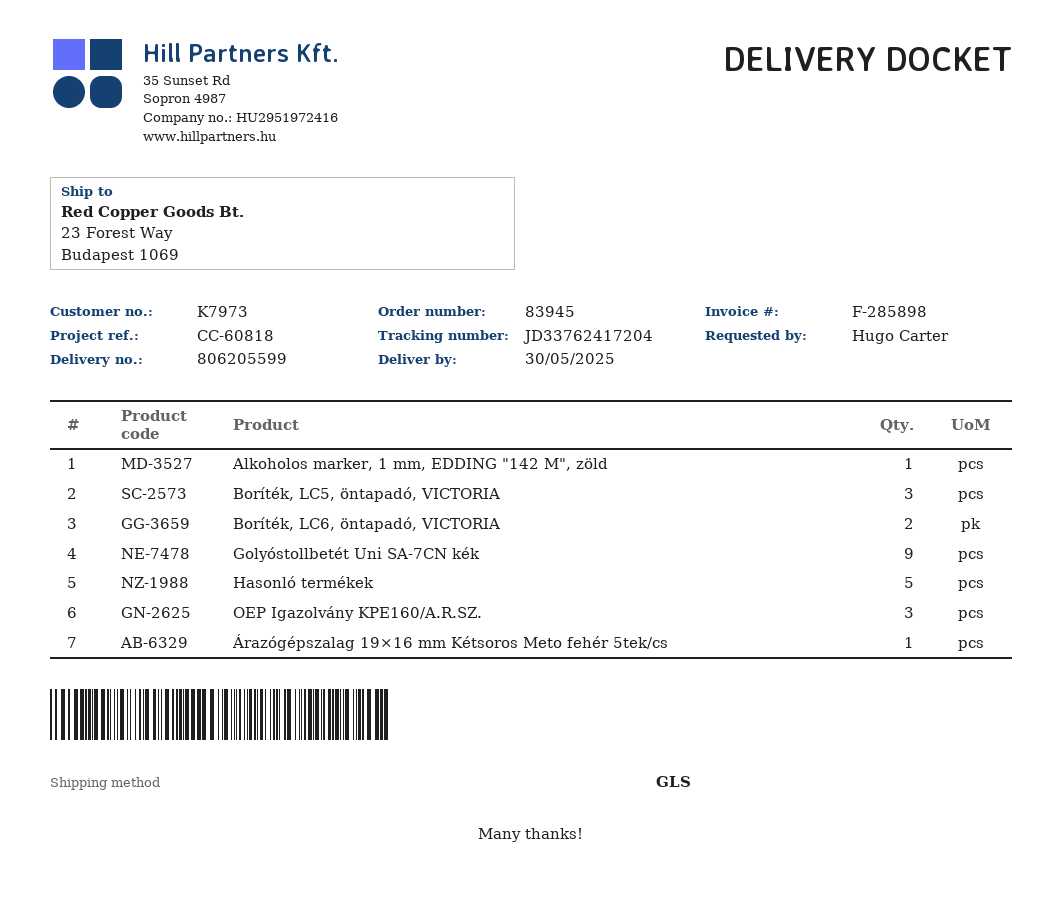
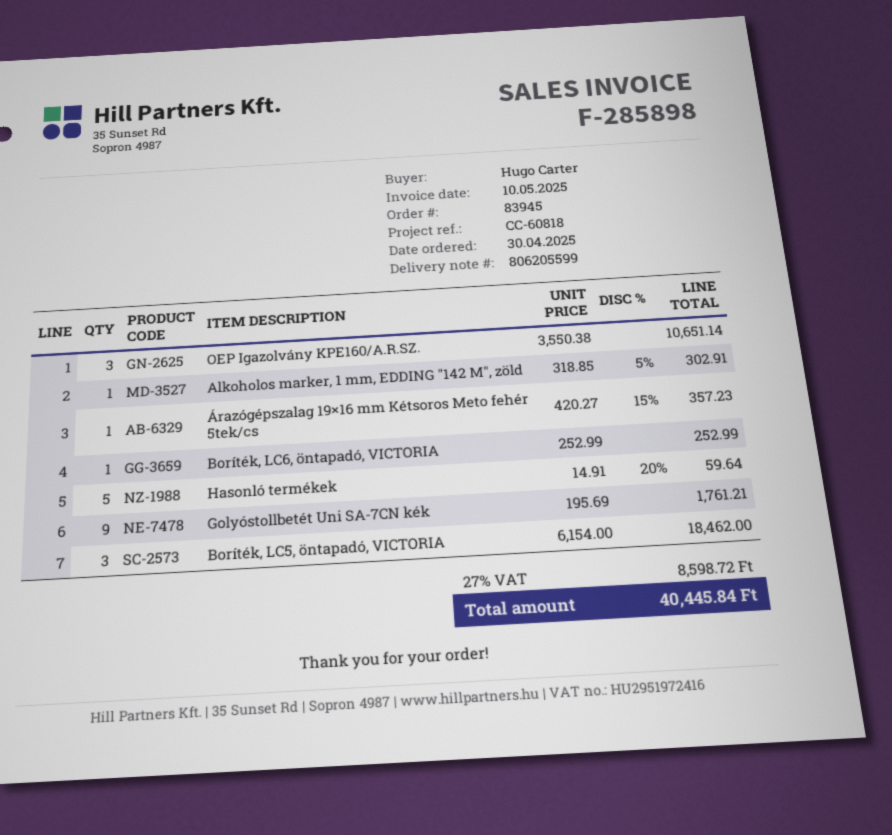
Boríték, LC6, öntapadó, VICTORIA: 2 -> 1

